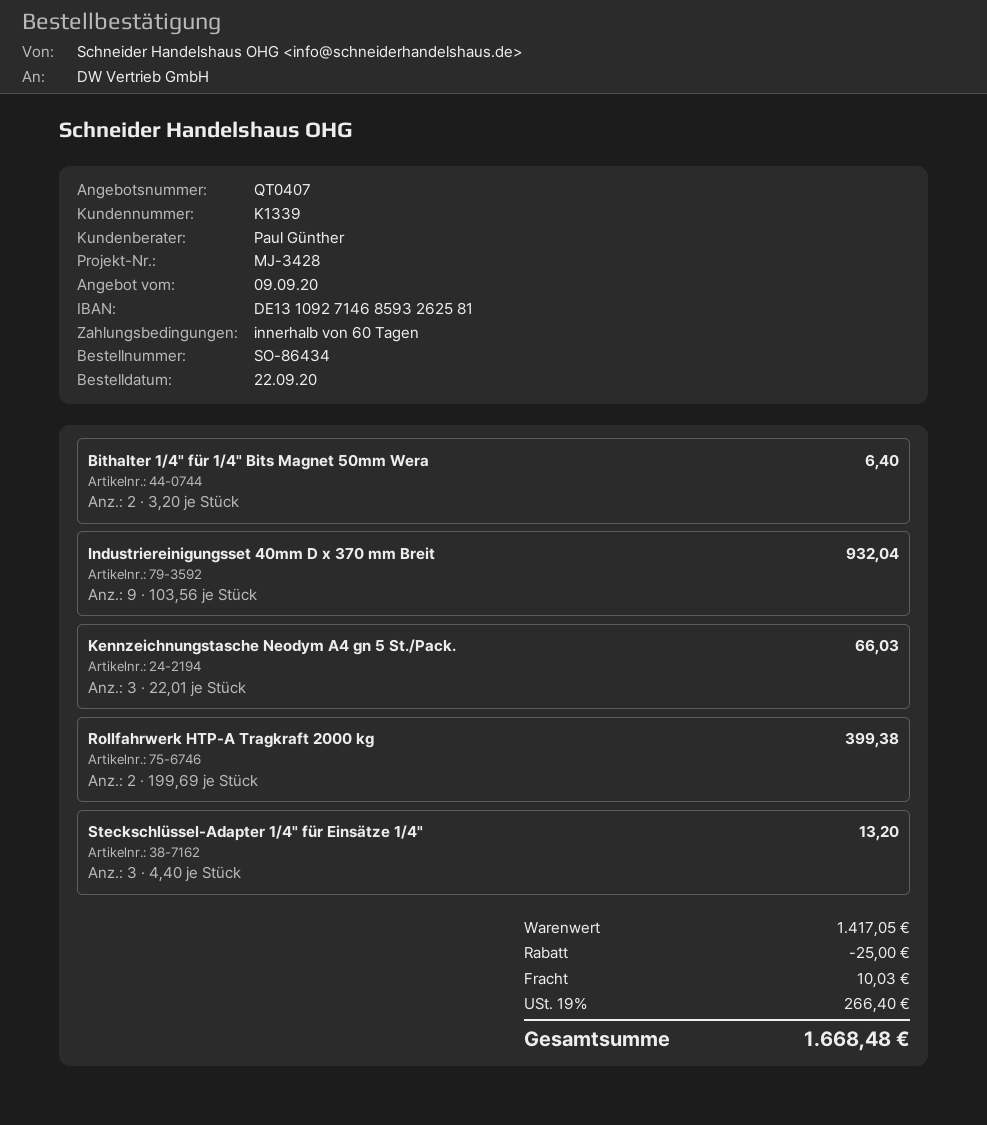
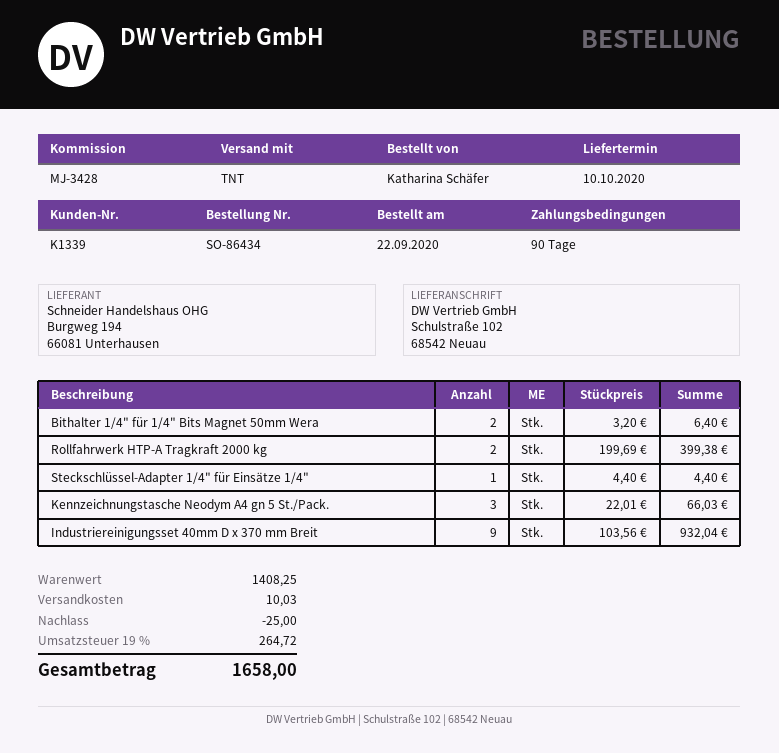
payment terms: 60 days -> 90 days
Steckschlüssel-Adapter 1/4" für Einsätze 1/4": 3 x 4.40 = 13.20 -> 1 x 4.40 = 4.40
subtotal: 1417.05 -> 1408.25
tax: 19% = 266.40 -> 19% = 264.72
total: 1668.48 -> 1658.00

